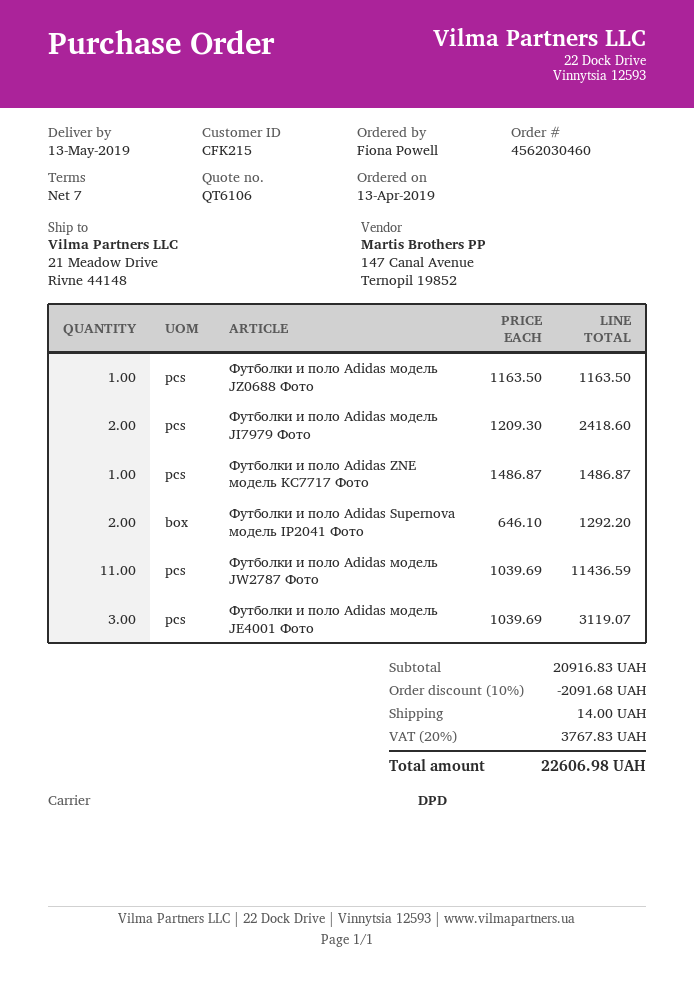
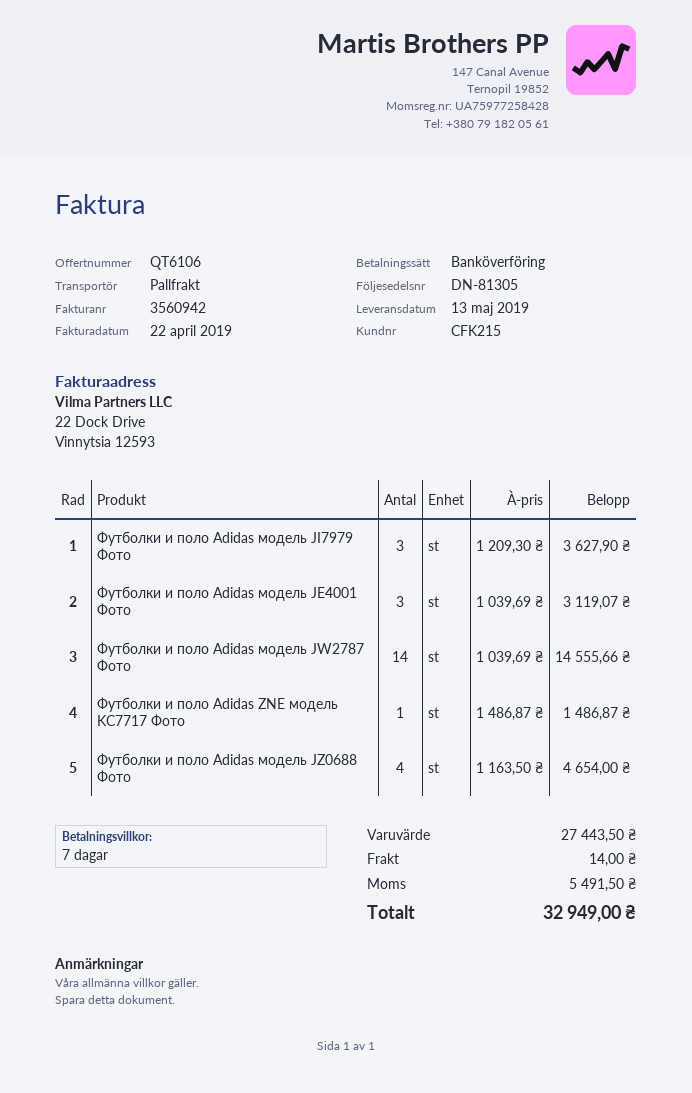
shipping method: DPD -> pallet freight
Футболки и поло Adidas модель JZ0688 Фото: 1 x 1163.50 = 1163.50 -> 4 x 1163.50 = 4654.00
Футболки и поло Adidas модель JI7979 Фото: 2 x 1209.30 = 2418.60 -> 3 x 1209.30 = 3627.90
Футболки и поло Adidas Supernova модель IP2041 Фото: 2 x 646.10 = 1292.20 -> none
Футболки и поло Adidas модель JW2787 Фото: 11 x 1039.69 = 11436.59 -> 14 x 1039.69 = 14555.66
subtotal: 20916.83 -> 27443.50
discount: 10% = 2091.68 -> none
tax: 3767.83 -> 5491.50
total: 22606.98 -> 32949.00

